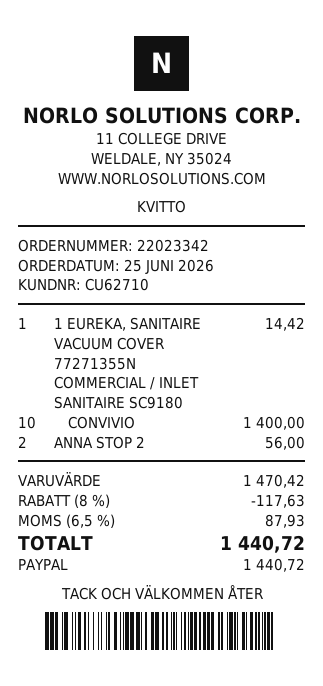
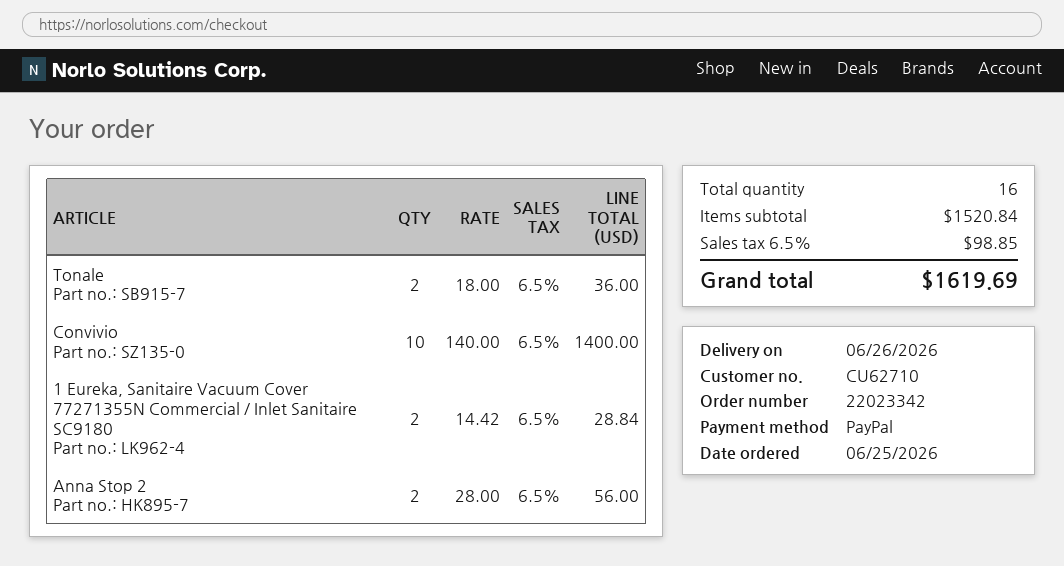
1 EUREKA, SANITAIRE VACUUM COVER 77271355N COMMERCIAL / INLET SANITAIRE SC9180: 1 for 14.42 -> 2 for 28.84
Tonale: none -> 2 for 36.00
subtotal: 1470.42 -> 1520.84
discount: 8% = 117.63 -> none
tax: 6.5% = 87.93 -> 6.5% = 98.85
total: 1440.72 -> 1619.69

